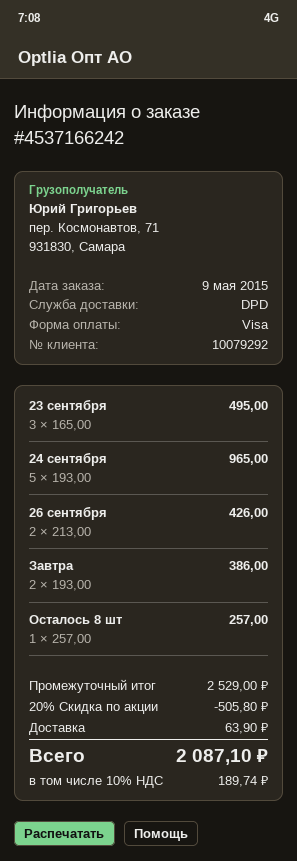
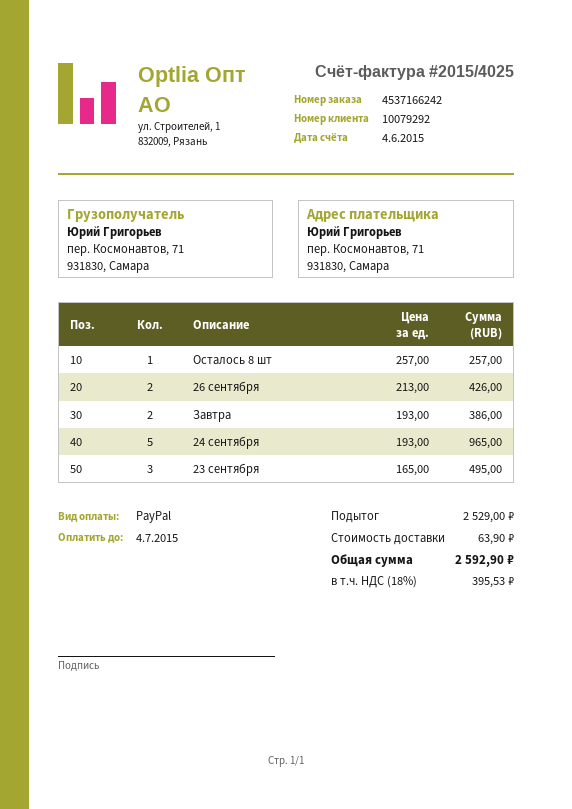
payment method: Visa -> PayPal
discount: 20% = 505.80 -> none
tax: 10% = 189.74 -> 18% = 395.53
total: 2087.10 -> 2592.90

